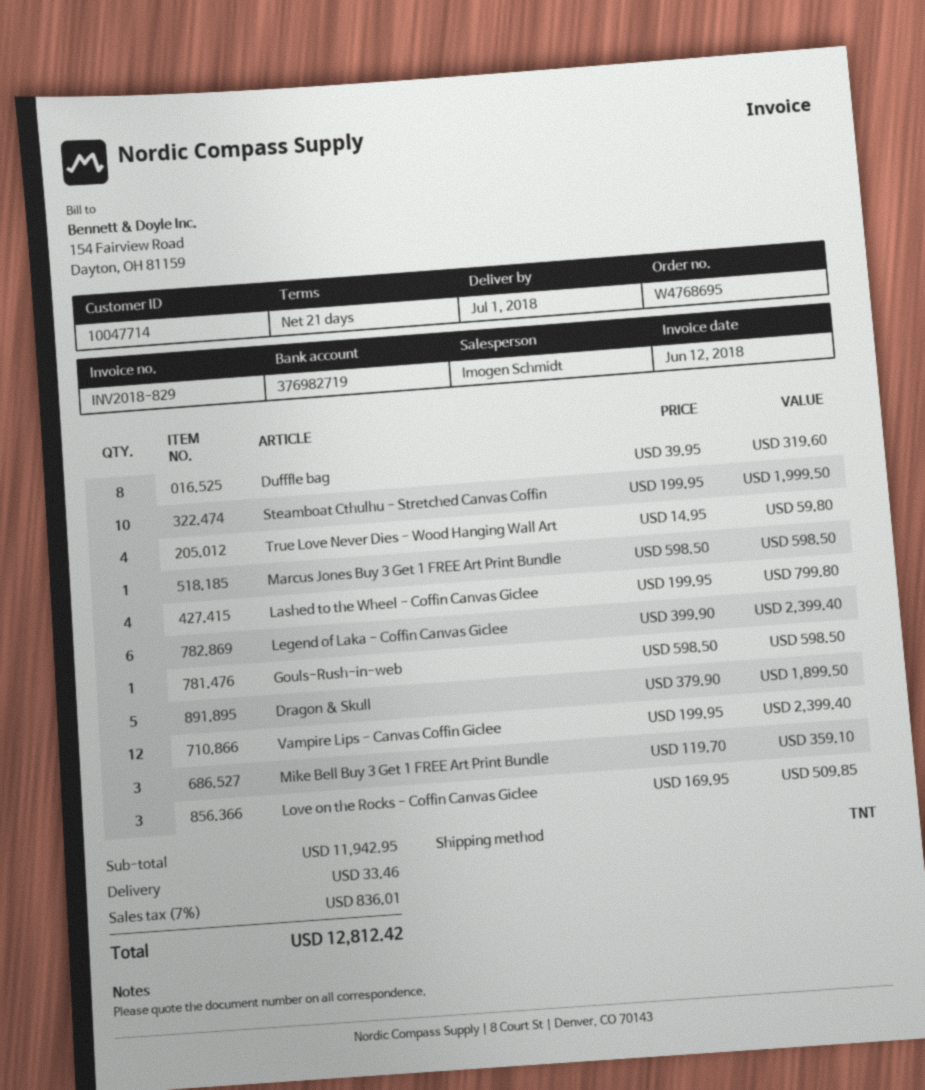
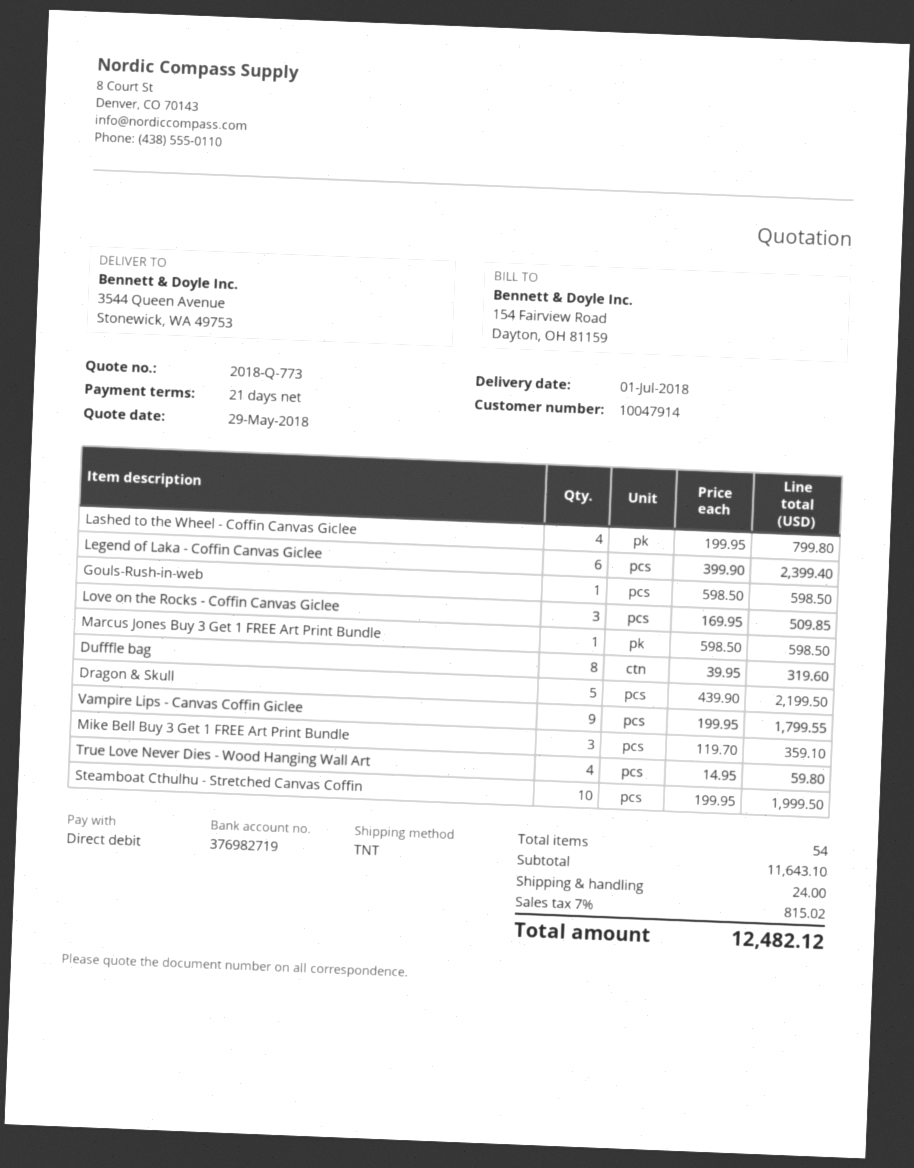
customer number: 10047714 -> 10047914
Dragon & Skull: 5 x 379.90 = 1899.50 -> 5 x 439.90 = 2199.50
Vampire Lips - Canvas Coffin Giclee: 12 x 199.95 = 2399.40 -> 9 x 199.95 = 1799.55
subtotal: 11942.95 -> 11643.10
shipping: 33.46 -> 24.00
tax: 7% = 836.01 -> 7% = 815.02
total: 12812.42 -> 12482.12

